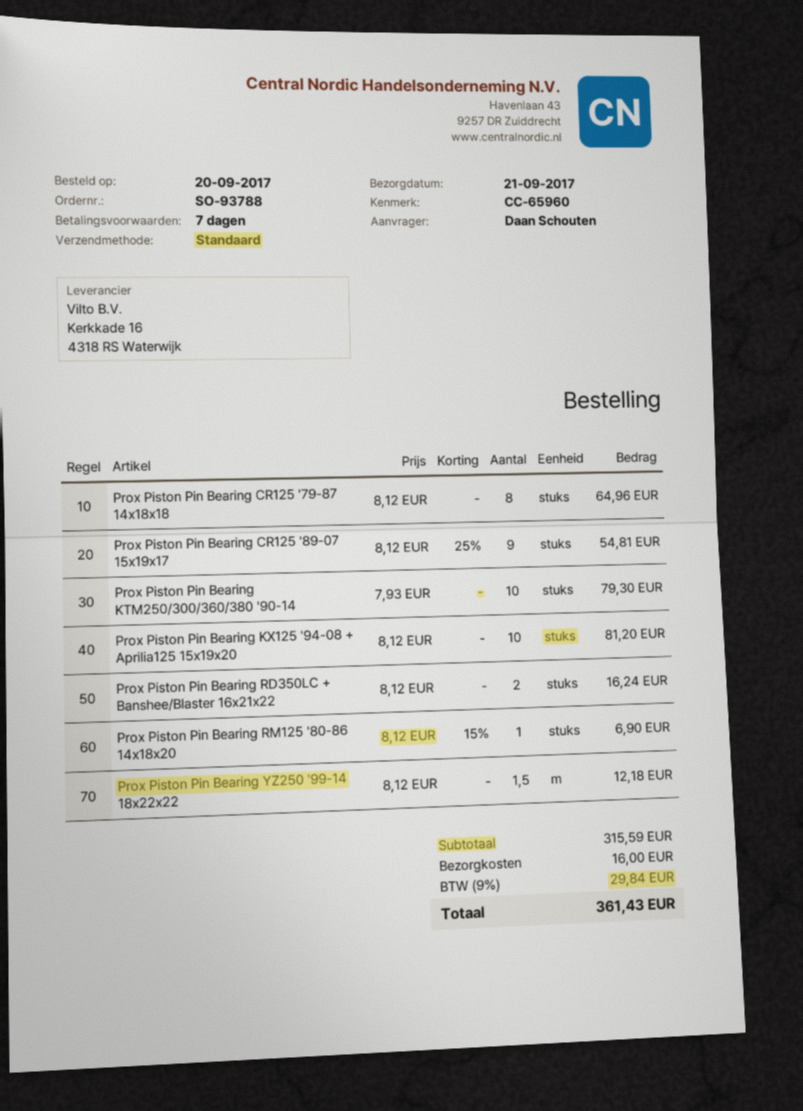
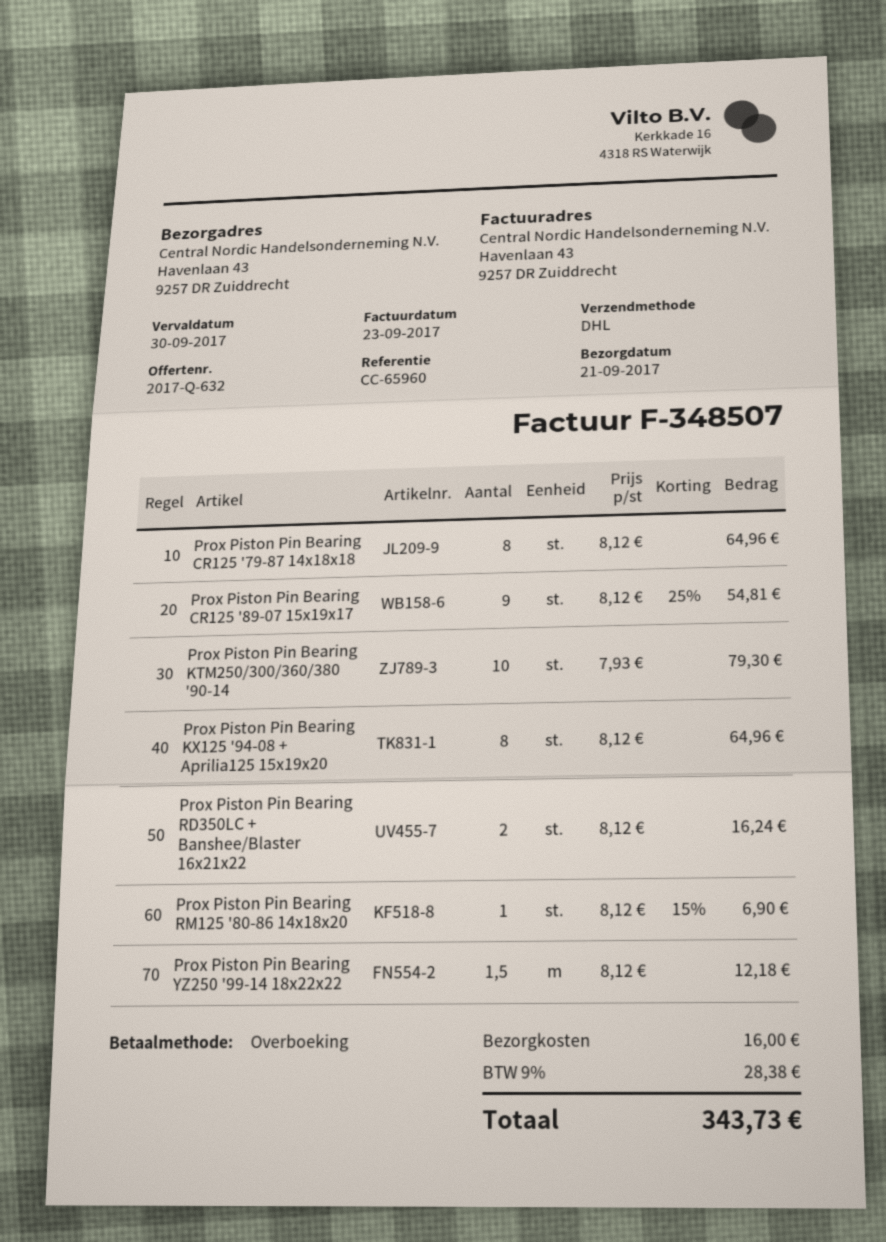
shipping method: standard -> DHL
Prox Piston Pin Bearing KX125 '94-08 + Aprilia125 15x19x20: 10 x 8.12 = 81.20 -> 8 x 8.12 = 64.96
tax: 9% = 29.84 -> 9% = 28.38
total: 361.43 -> 343.73

